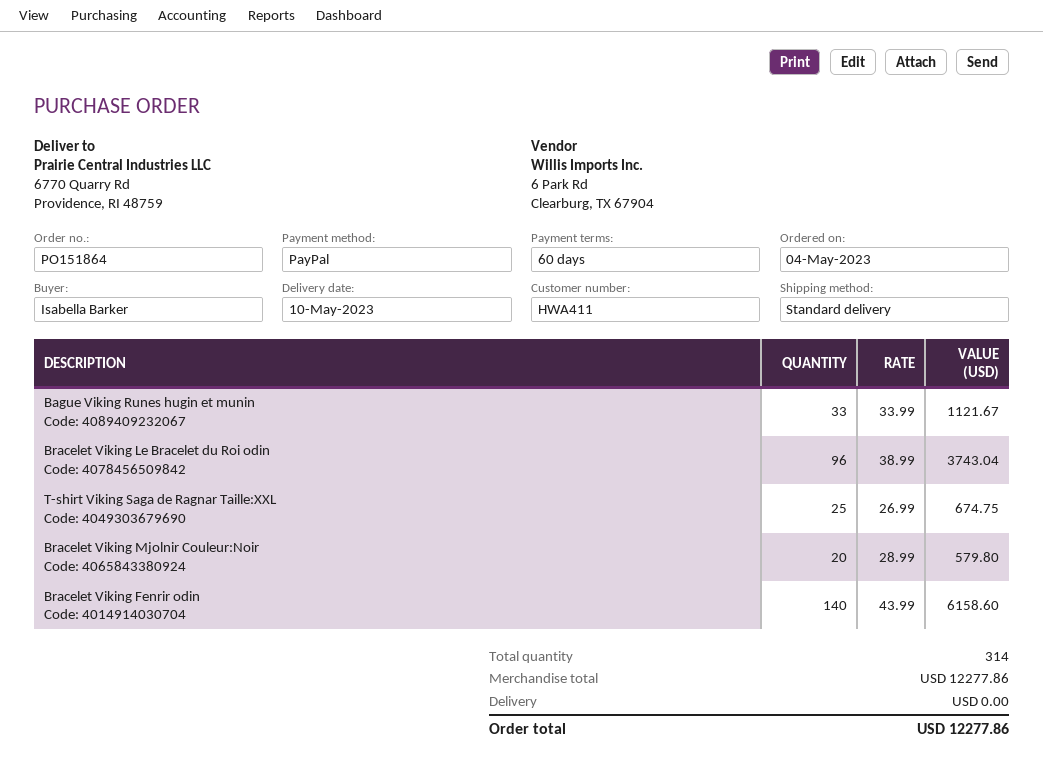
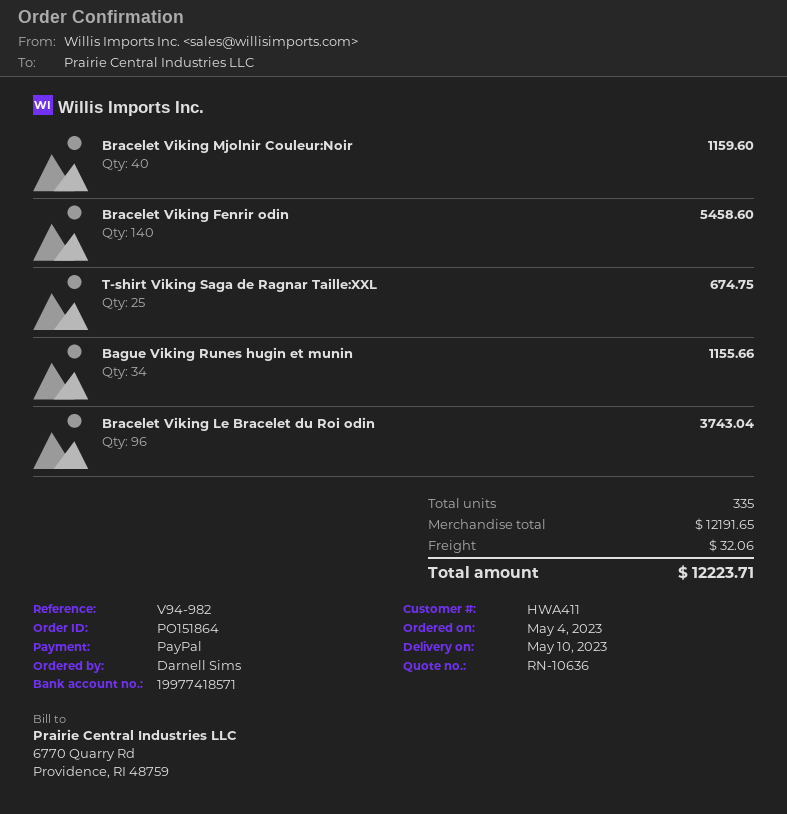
ordered by: Isabella Barker -> Darnell Sims
Bague Viking Runes hugin et munin: 33 for 1121.67 -> 34 for 1155.66
Bracelet Viking Mjolnir Couleur:Noir: 20 for 579.80 -> 40 for 1159.60
Bracelet Viking Fenrir odin: 140 for 6158.60 -> 140 for 5458.60
total quantity: 314 -> 335
subtotal: 12277.86 -> 12191.65
shipping: 0.00 -> 32.06
total: 12277.86 -> 12223.71

